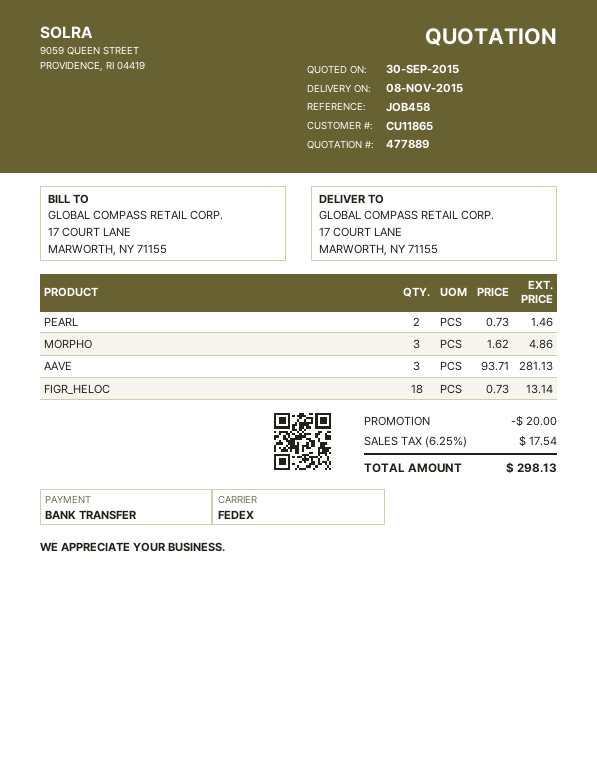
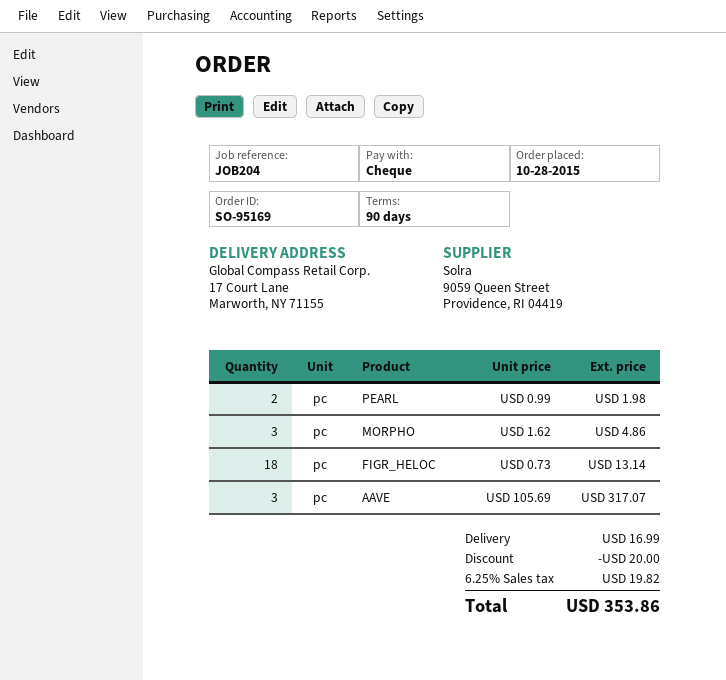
reference: JOB458 -> JOB204
payment method: bank transfer -> cheque
PEARL: 2 x 0.73 = 1.46 -> 2 x 0.99 = 1.98
AAVE: 3 x 93.71 = 281.13 -> 3 x 105.69 = 317.07
shipping: none -> 16.99
tax: 6.25% = 17.54 -> 6.25% = 19.82
total: 298.13 -> 353.86

